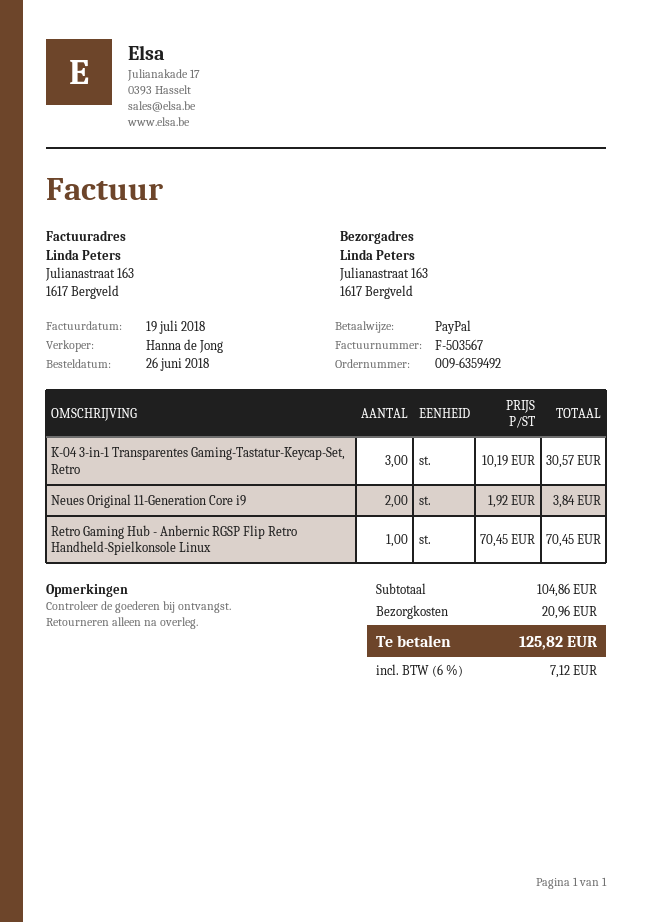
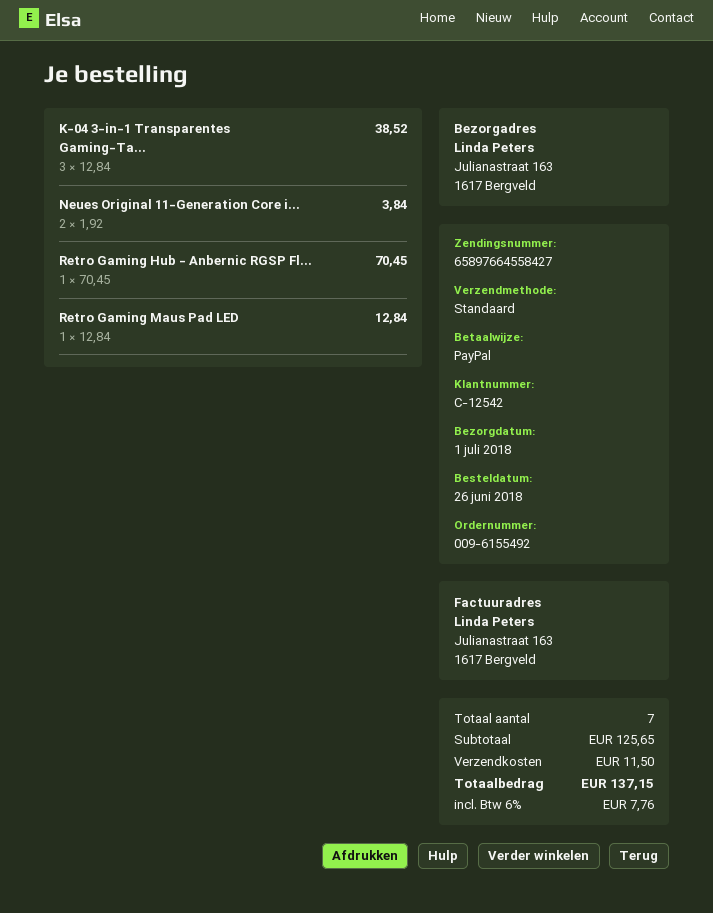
order number: 009-6359492 -> 009-6155492
K-04 3-in-1 Transparentes Gaming-Tastatur-Keycap-Set, Retro: 3 x 10.19 = 30.57 -> 3 x 12.84 = 38.52
Retro Gaming Maus Pad LED: none -> 1 x 12.84 = 12.84
subtotal: 104.86 -> 125.65
shipping: 20.96 -> 11.50
tax: 6% = 7.12 -> 6% = 7.76
total: 125.82 -> 137.15

